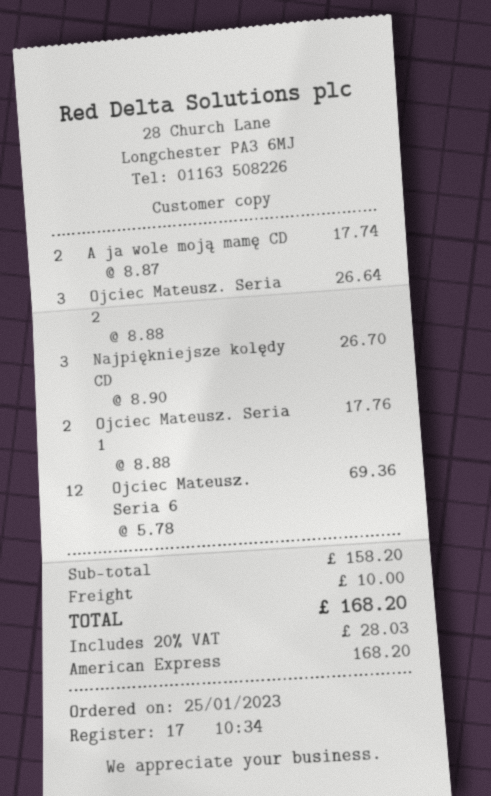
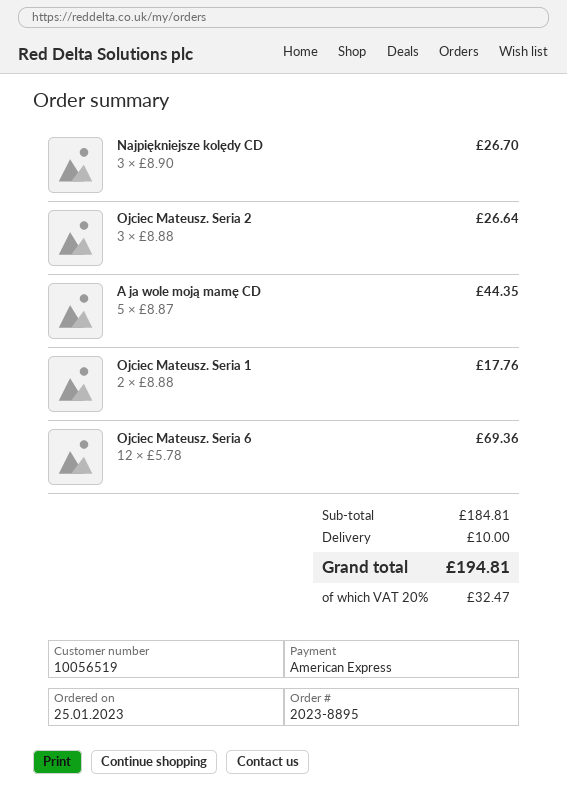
A ja wole moją mamę CD: 2 x 8.87 = 17.74 -> 5 x 8.87 = 44.35
subtotal: 158.20 -> 184.81
tax: 20% = 28.03 -> 20% = 32.47
total: 168.20 -> 194.81

